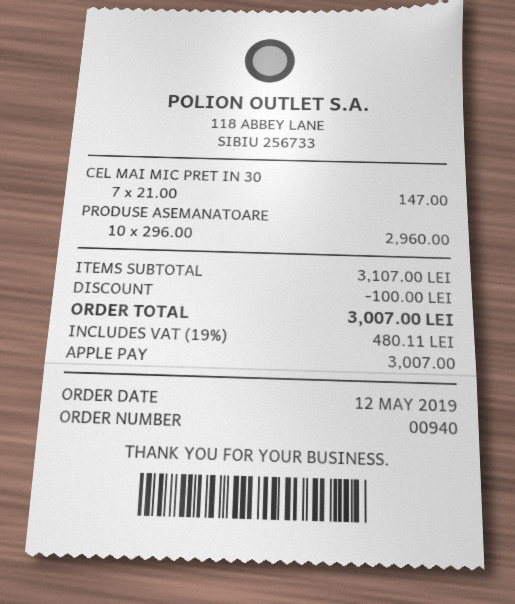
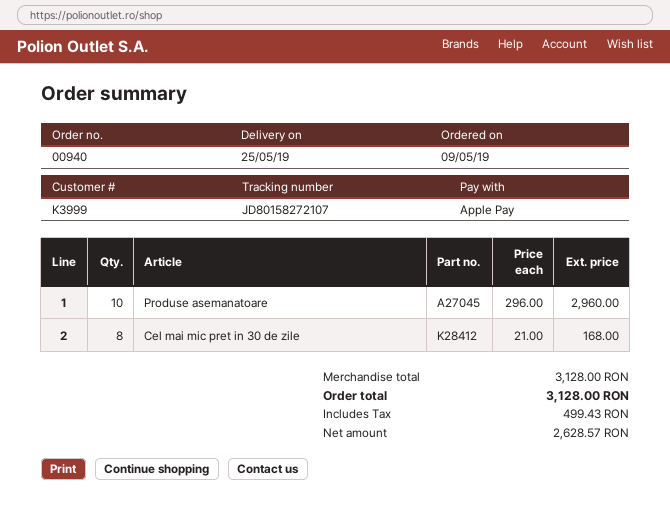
order date: 2019-05-12 -> 2019-05-09
CEL MAI MIC PRET IN 30: 7 x 21.00 = 147.00 -> 8 x 21.00 = 168.00
subtotal: 3107.00 -> 3128.00
discount: 100.00 -> none
tax: 480.11 -> 499.43
total: 3007.00 -> 3128.00

